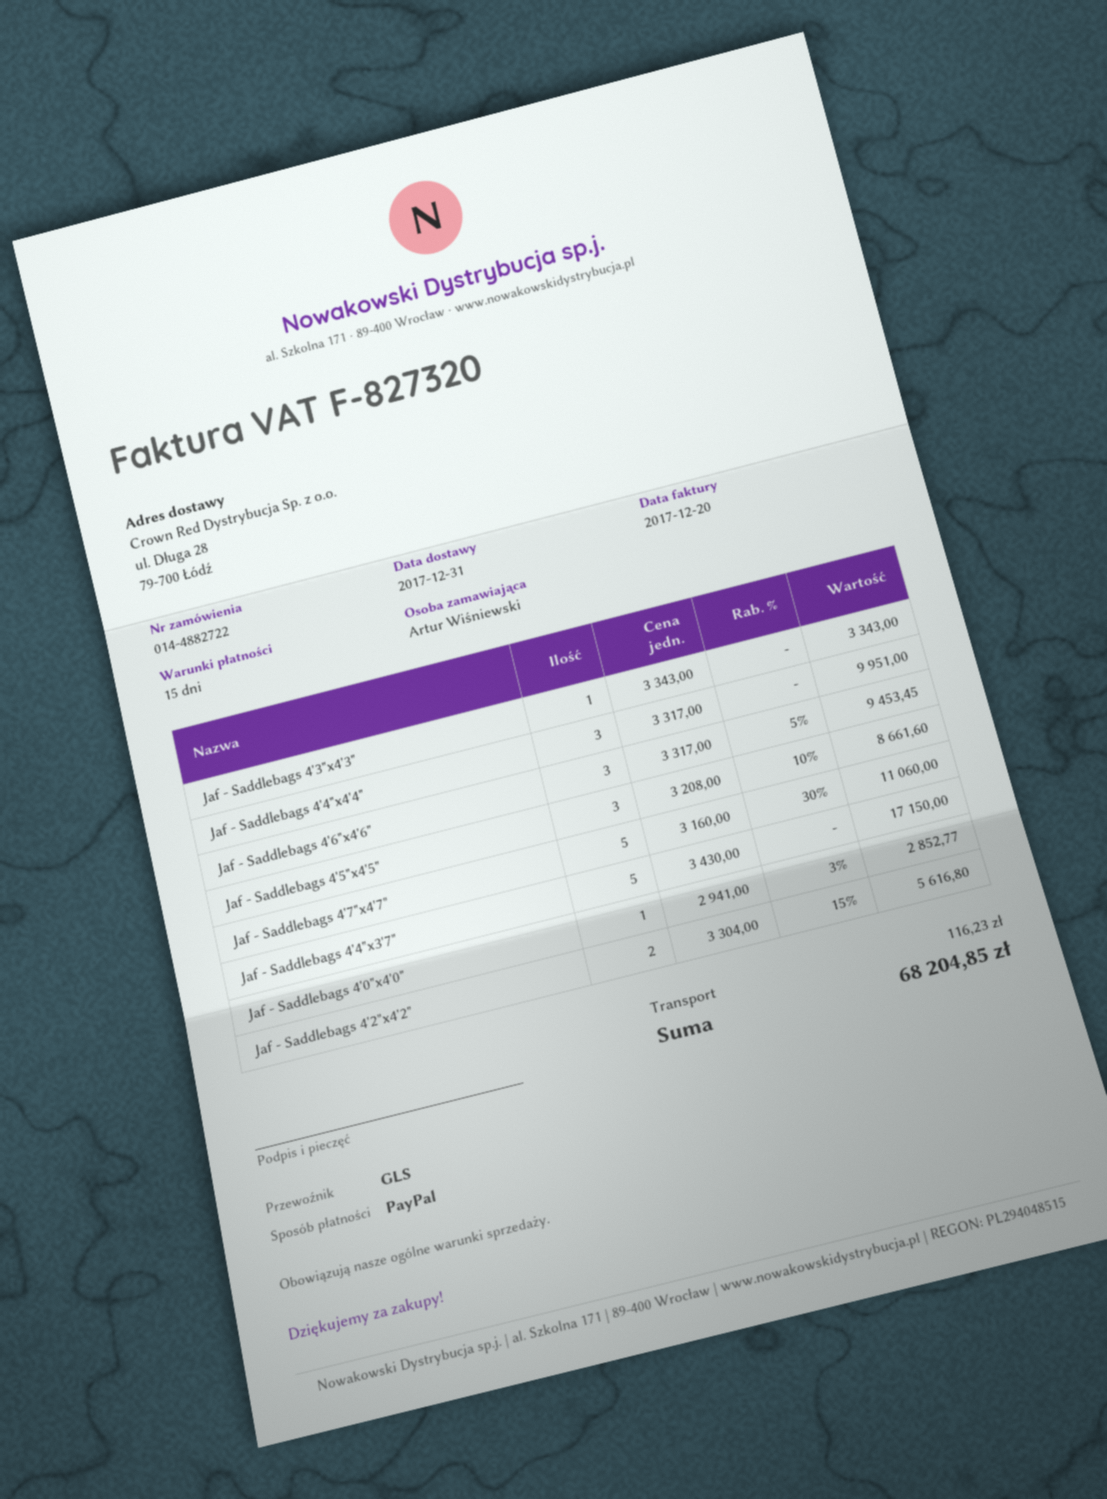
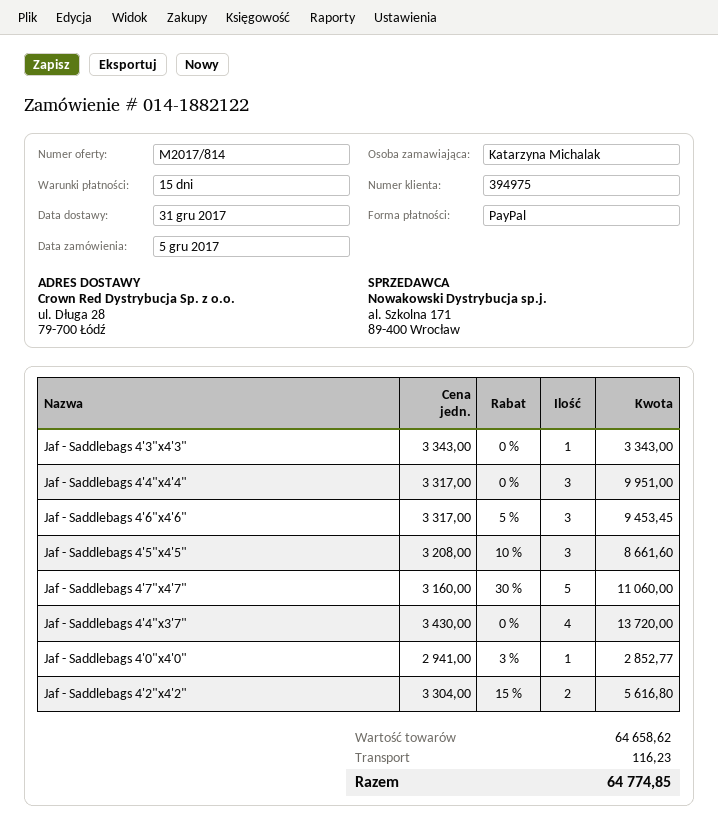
order number: 014-4882722 -> 014-1882122
ordered by: Artur Wiśniewski -> Katarzyna Michalak
Jaf - Saddlebags 4'4"x3'7": 5 x 3430.00 = 17150.00 -> 4 x 3430.00 = 13720.00
total: 68204.85 -> 64774.85

